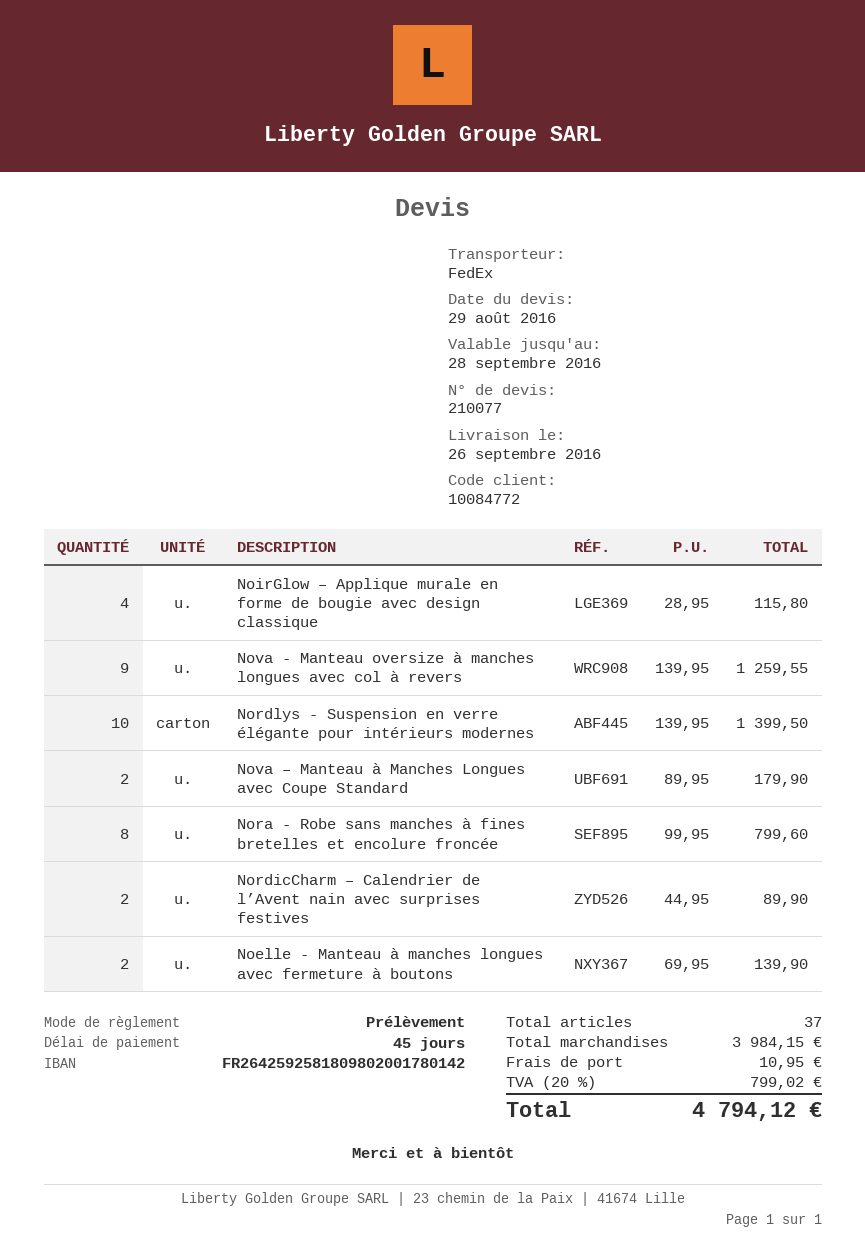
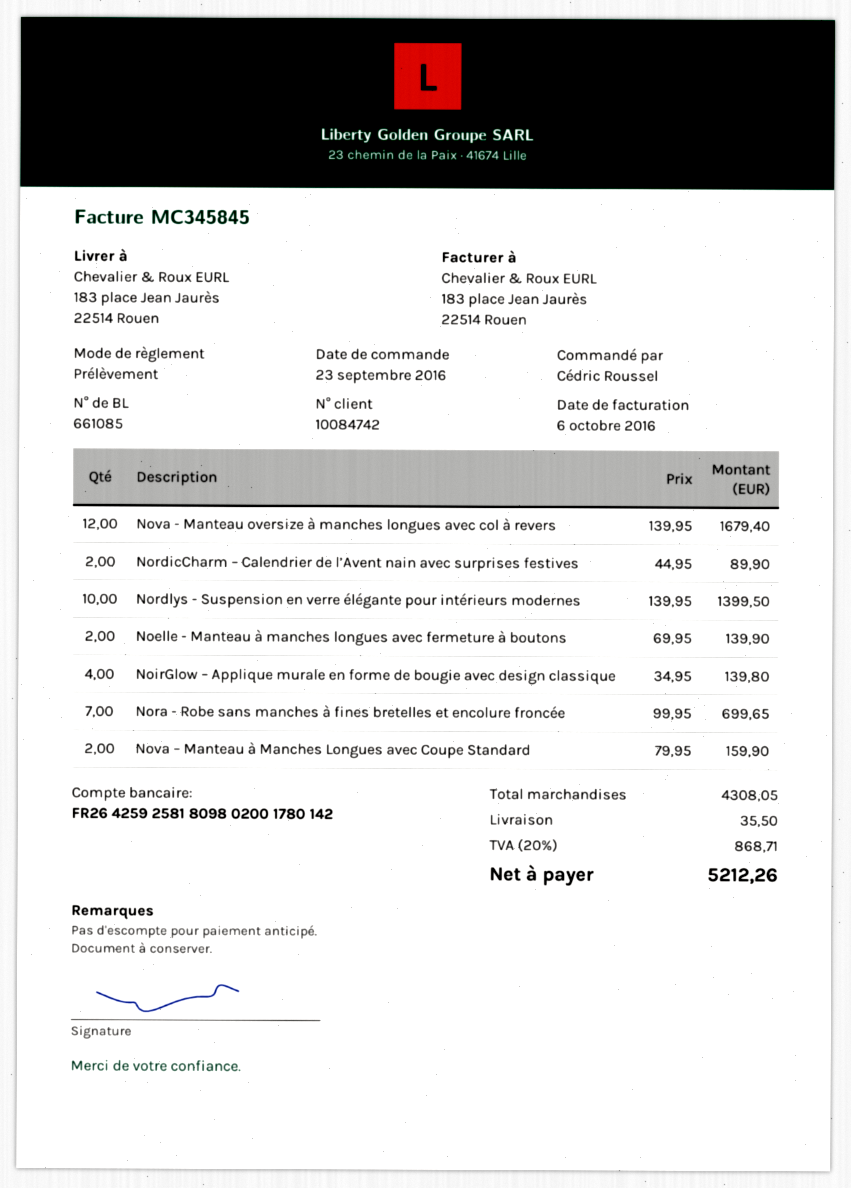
customer number: 10084772 -> 10084742
NoirGlow – Applique murale en forme de bougie avec design classique: 4 x 28.95 = 115.80 -> 4 x 34.95 = 139.80
Nova - Manteau oversize à manches longues avec col à revers: 9 x 139.95 = 1259.55 -> 12 x 139.95 = 1679.40
Nova – Manteau à Manches Longues avec Coupe Standard: 2 x 89.95 = 179.90 -> 2 x 79.95 = 159.90
Nora - Robe sans manches à fines bretelles et encolure froncée: 8 x 99.95 = 799.60 -> 7 x 99.95 = 699.65
subtotal: 3984.15 -> 4308.05
shipping: 10.95 -> 35.50
tax: 20% = 799.02 -> 20% = 868.71
total: 4794.12 -> 5212.26

